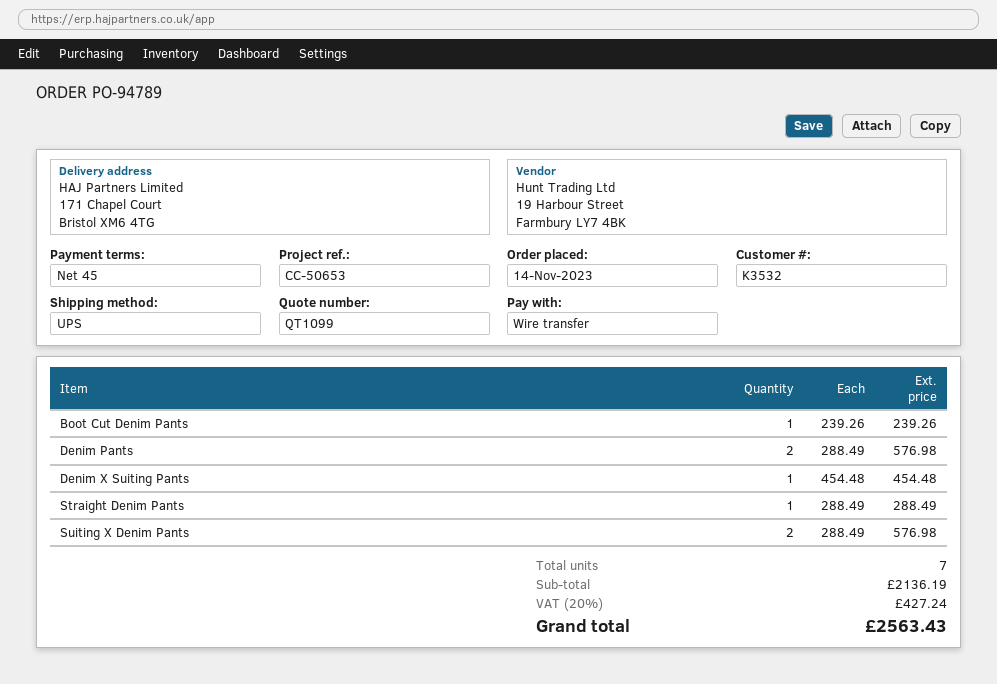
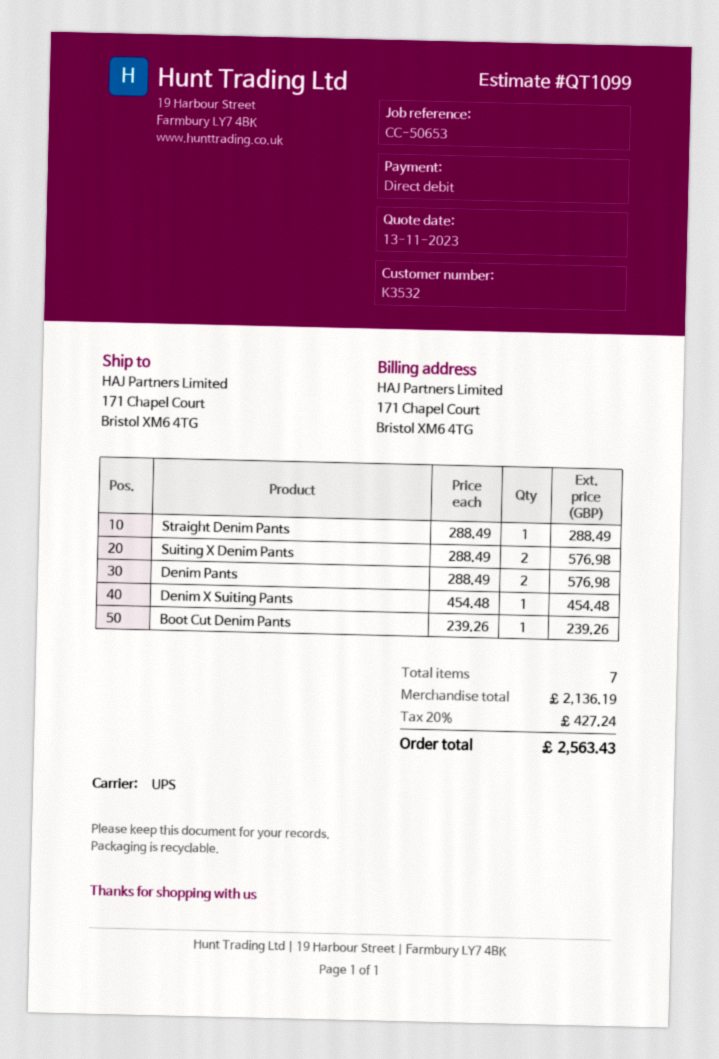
payment method: bank transfer -> direct debit

